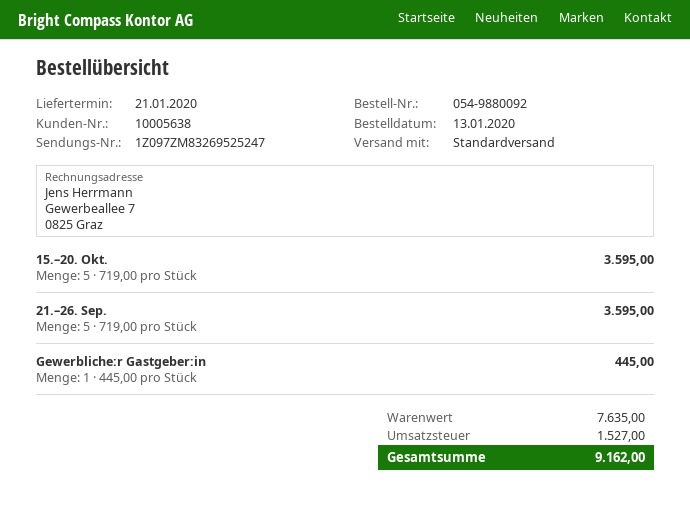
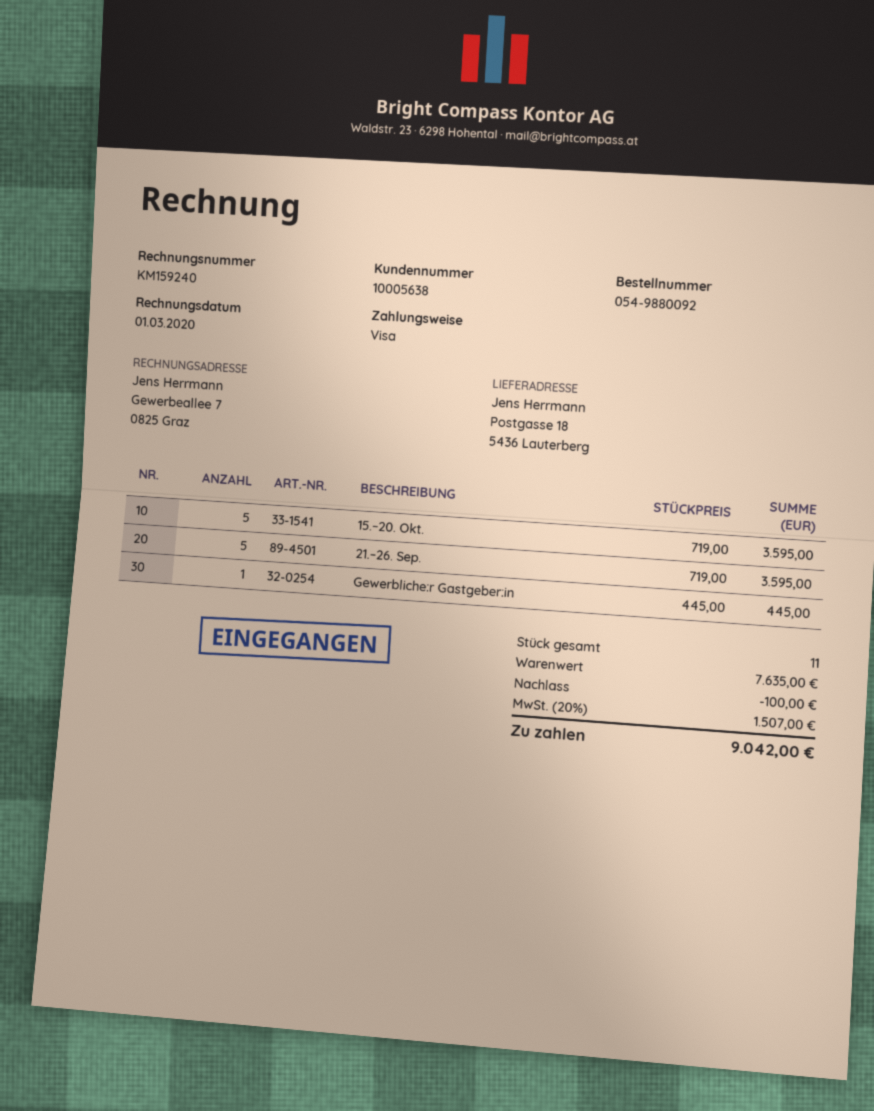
discount: none -> 100.00
tax: 1527.00 -> 1507.00
total: 9162.00 -> 9042.00

